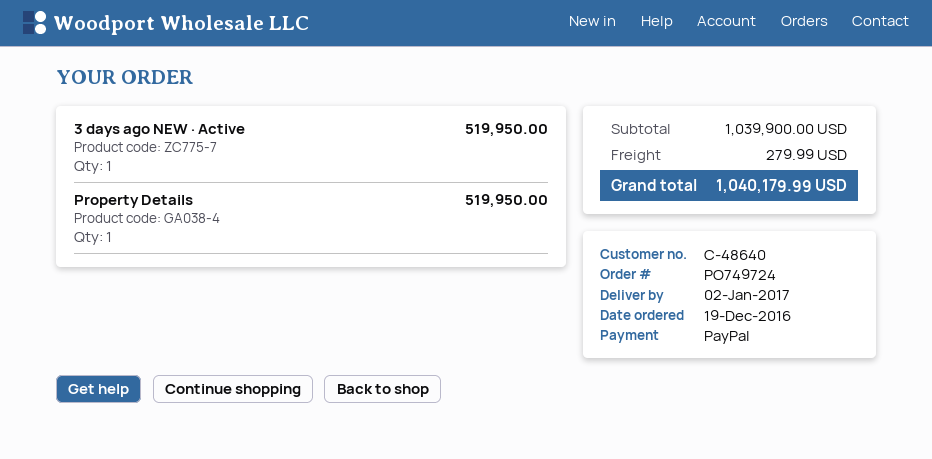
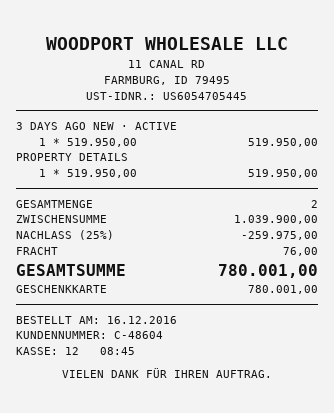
order date: 2016-12-19 -> 2016-12-16
customer number: C-48640 -> C-48604
payment method: PayPal -> gift card
discount: none -> 25% = 259975.00
shipping: 279.99 -> 76.00
total: 1040179.99 -> 780001.00

